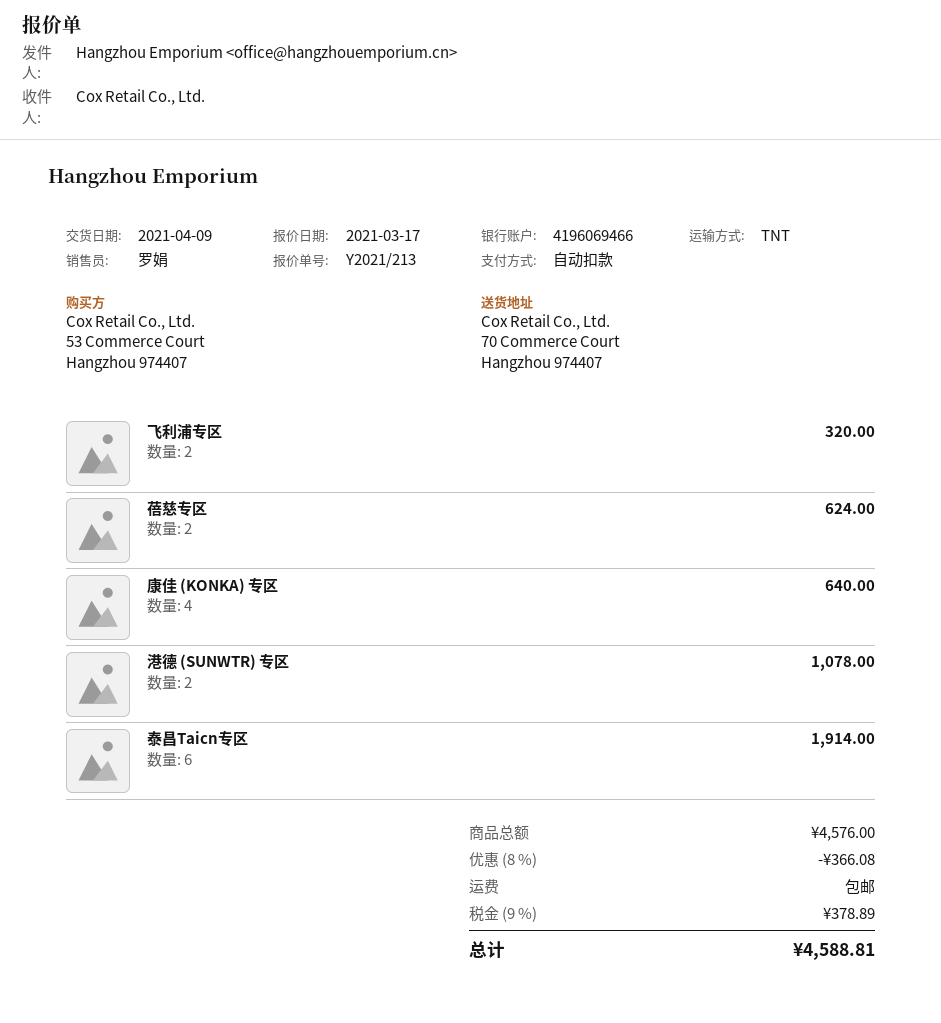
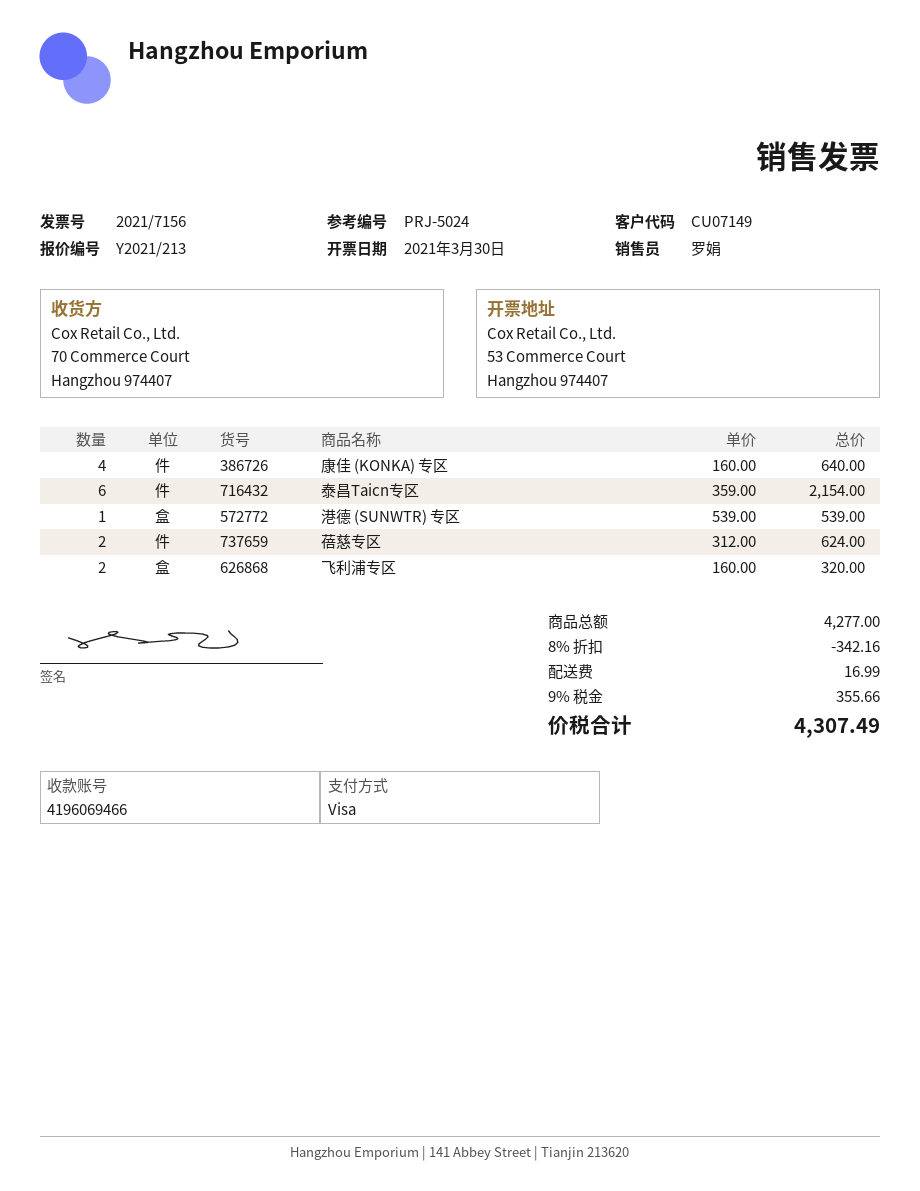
payment method: direct debit -> Visa
港德 (SUNWTR) 专区: 2 for 1078.00 -> 1 for 539.00
泰昌Taicn专区: 6 for 1914.00 -> 6 for 2154.00
subtotal: 4576.00 -> 4277.00
discount: 8% = 366.08 -> 8% = 342.16
shipping: 0.00 -> 16.99
tax: 9% = 378.89 -> 9% = 355.66
total: 4588.81 -> 4307.49

